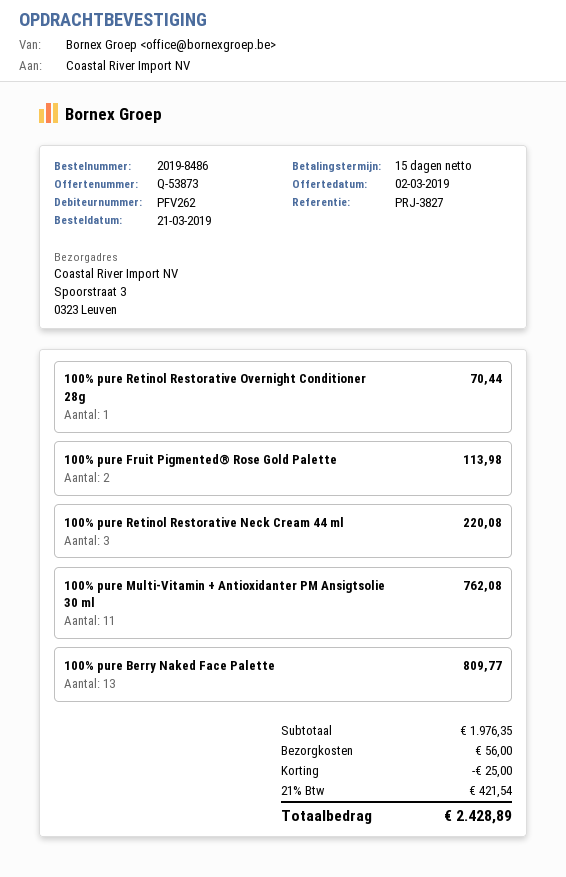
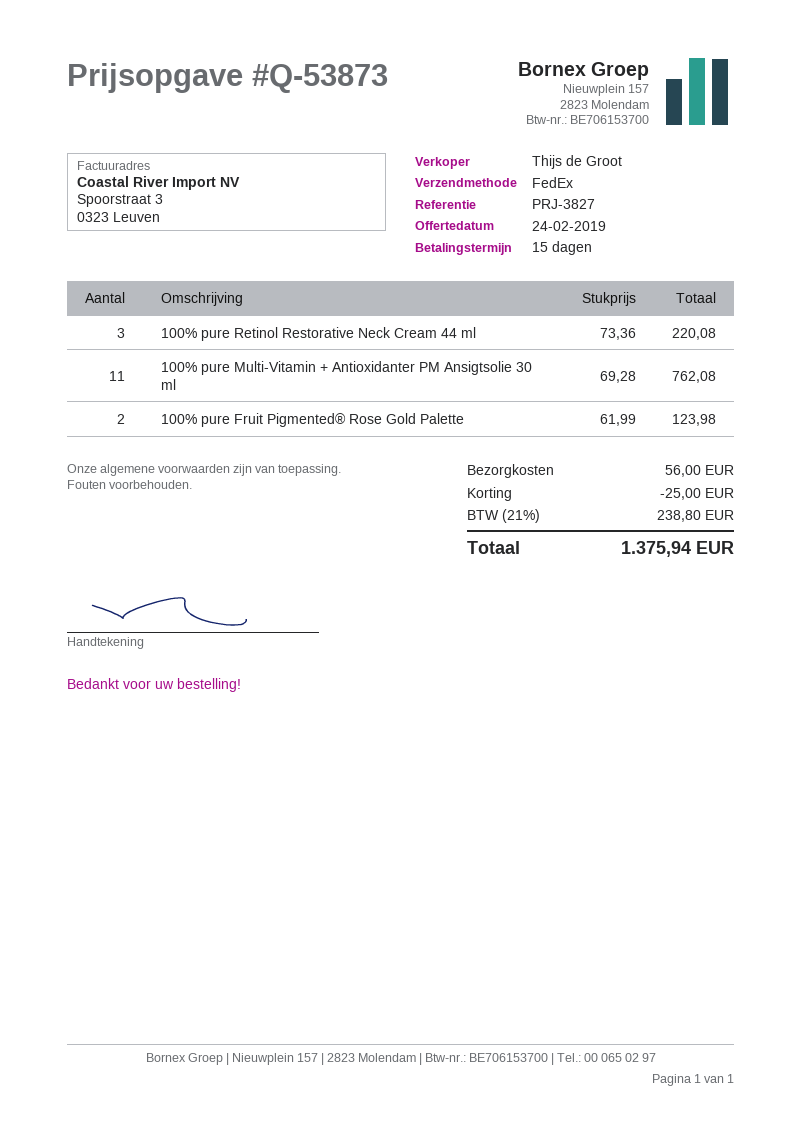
quote date: 2019-03-02 -> 2019-02-24
100% pure Retinol Restorative Overnight Conditioner 28g: 1 for 70.44 -> none
100% pure Fruit Pigmented® Rose Gold Palette: 2 for 113.98 -> 2 for 123.98
100% pure Berry Naked Face Palette: 13 for 809.77 -> none
tax: 21% = 421.54 -> 21% = 238.80
total: 2428.89 -> 1375.94

